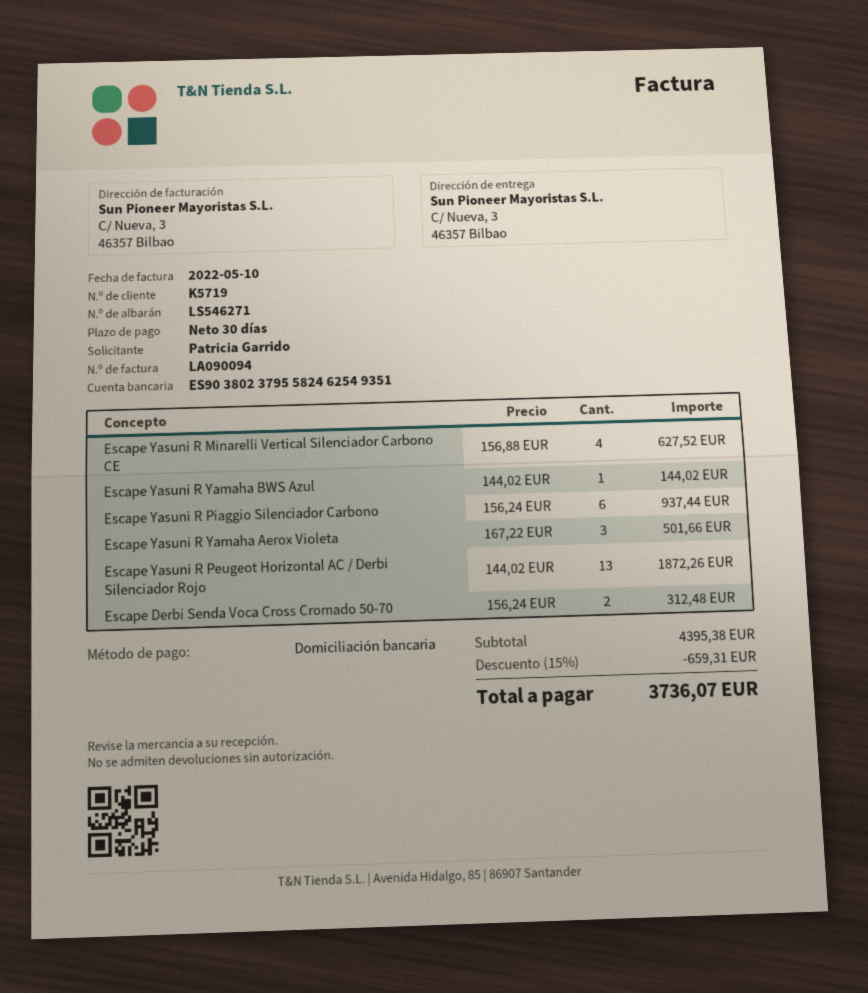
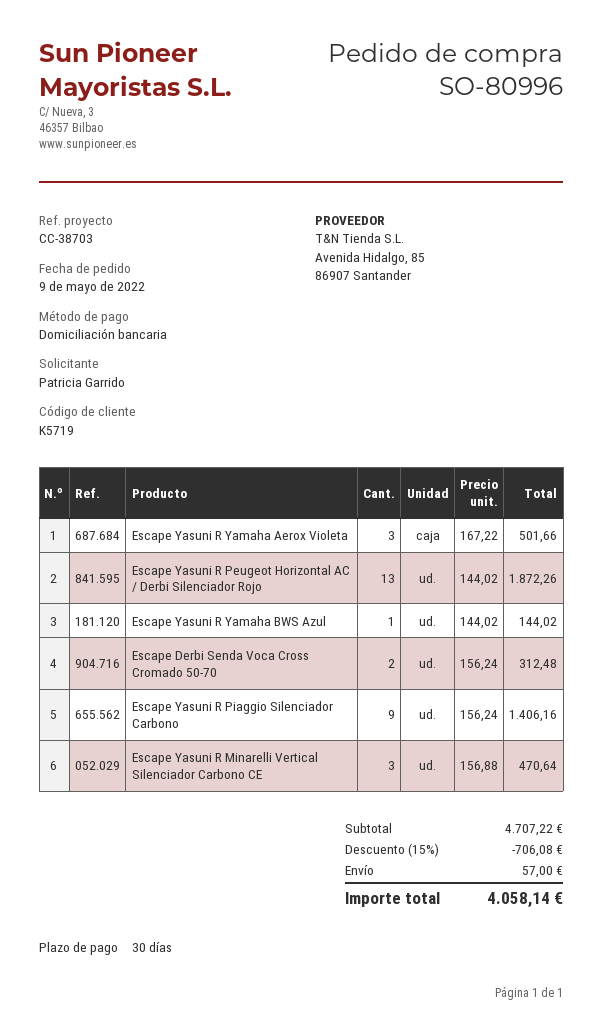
Escape Yasuni R Minarelli Vertical Silenciador Carbono CE: 4 x 156.88 = 627.52 -> 3 x 156.88 = 470.64
Escape Yasuni R Piaggio Silenciador Carbono: 6 x 156.24 = 937.44 -> 9 x 156.24 = 1406.16
subtotal: 4395.38 -> 4707.22
discount: 15% = 659.31 -> 15% = 706.08
shipping: none -> 57.00
total: 3736.07 -> 4058.14

